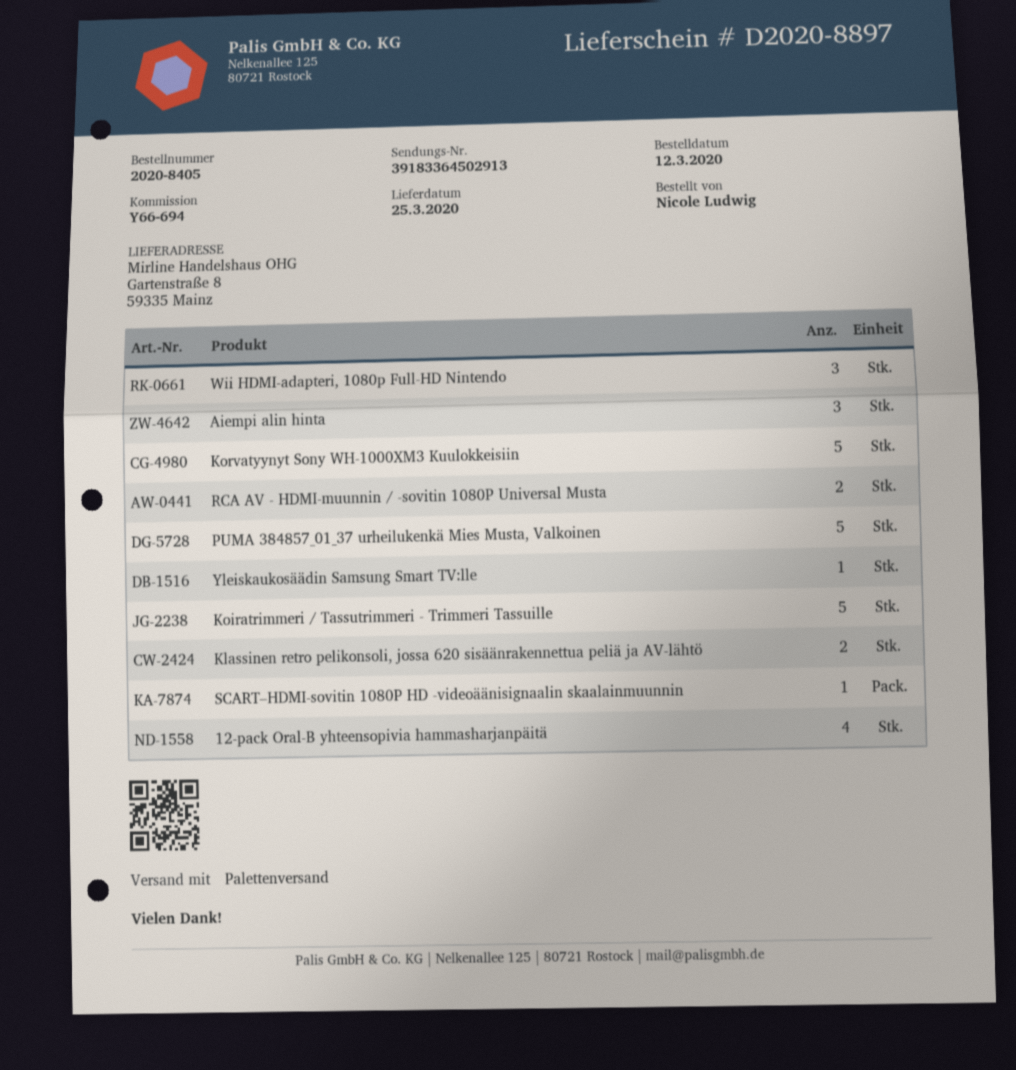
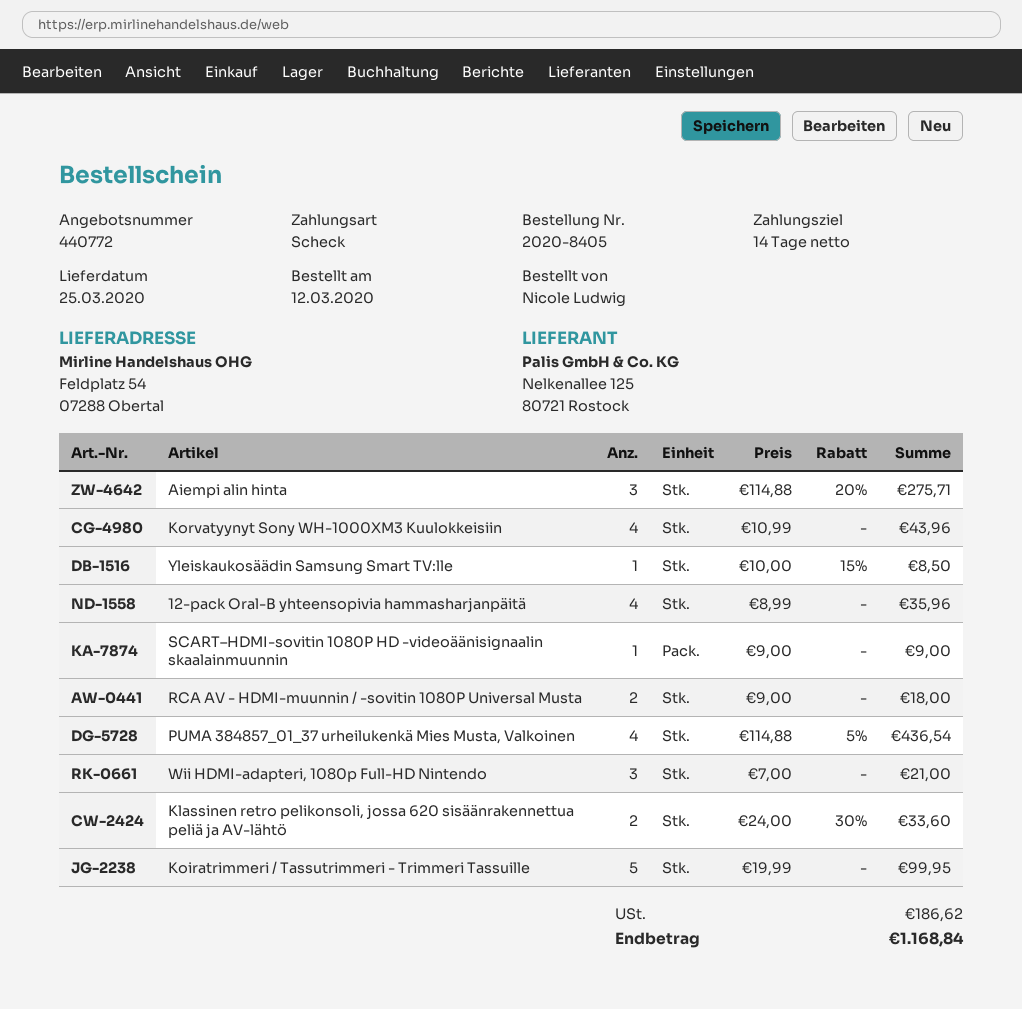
ship to: Gartenstraße 8, 59335 Mainz -> Feldplatz 54, 07288 Obertal
Korvatyynyt Sony WH-1000XM3 Kuulokkeisiin: 5 -> 4
PUMA 384857_01_37 urheilukenkä Mies Musta, Valkoinen: 5 -> 4

